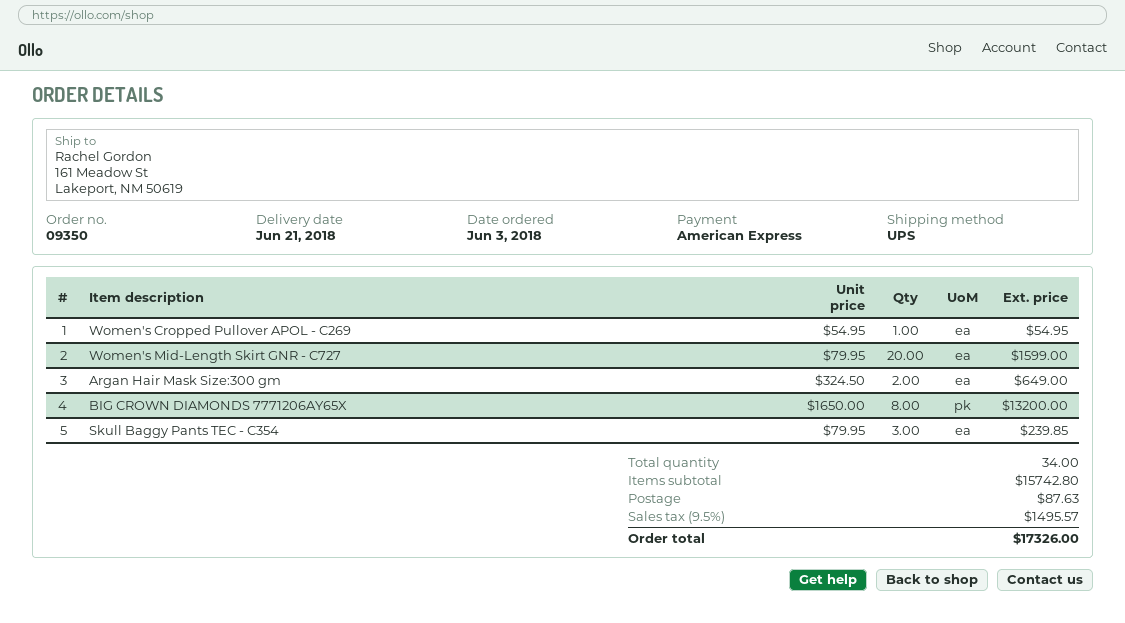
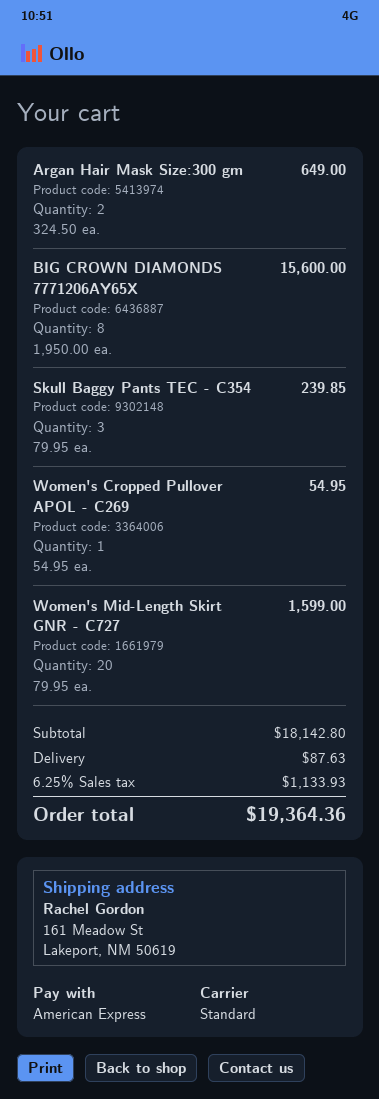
shipping method: UPS -> standard
BIG CROWN DIAMONDS 7771206AY65X: 8 x 1650.00 = 13200.00 -> 8 x 1950.00 = 15600.00
subtotal: 15742.80 -> 18142.80
tax: 9.5% = 1495.57 -> 6.25% = 1133.93
total: 17326.00 -> 19364.36

